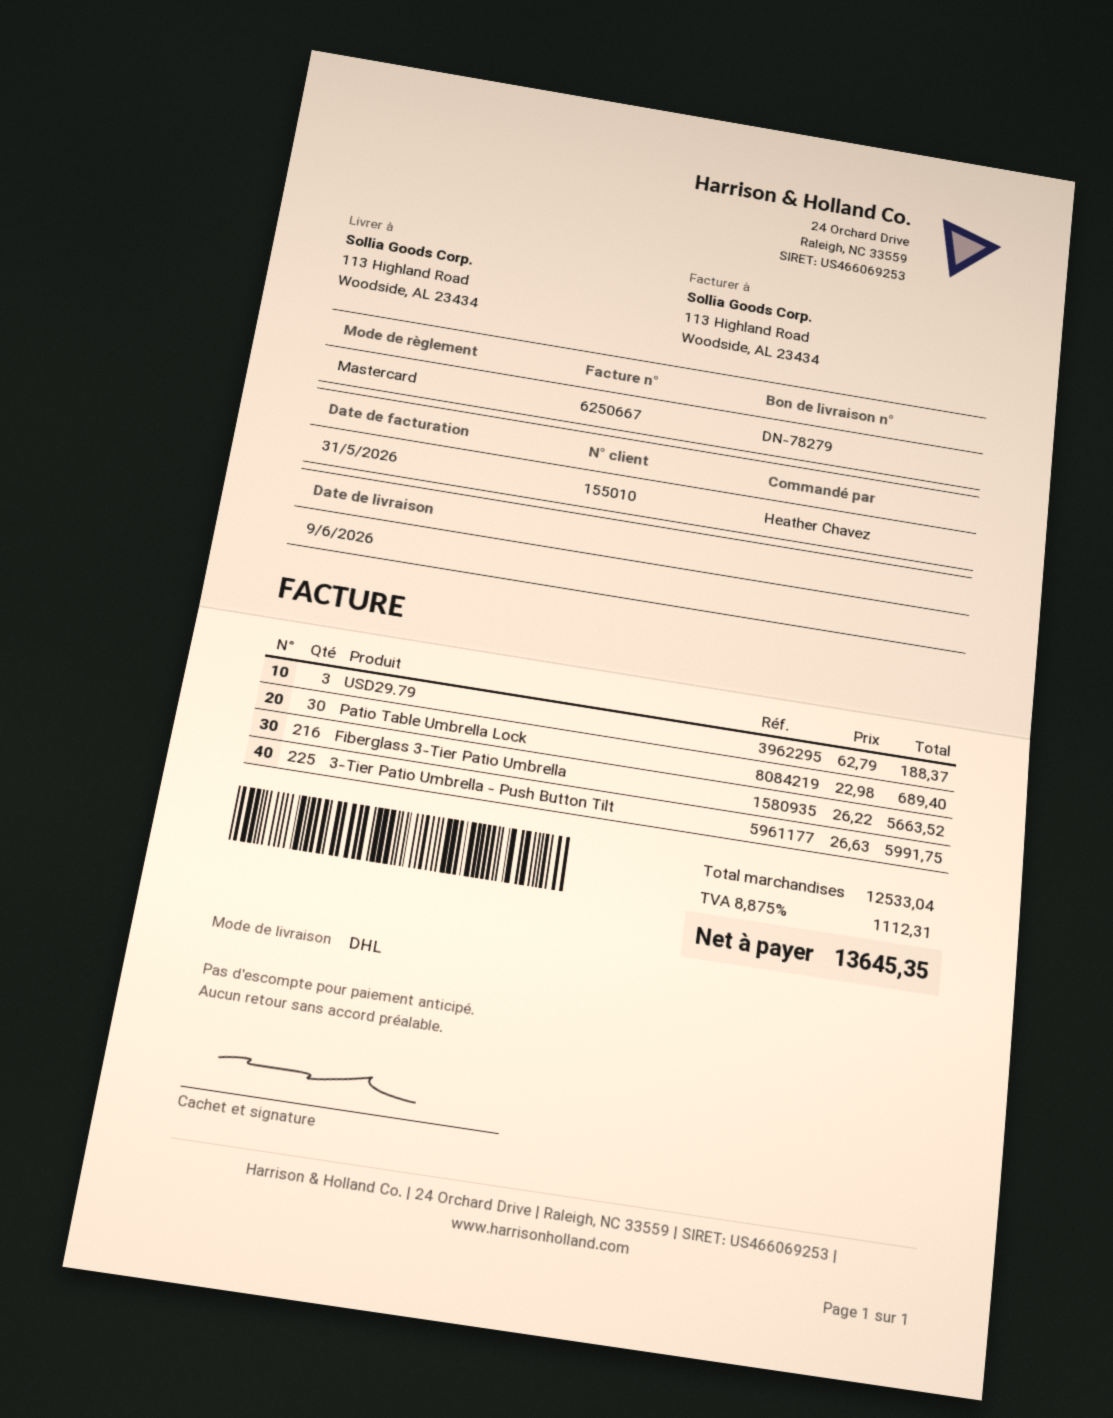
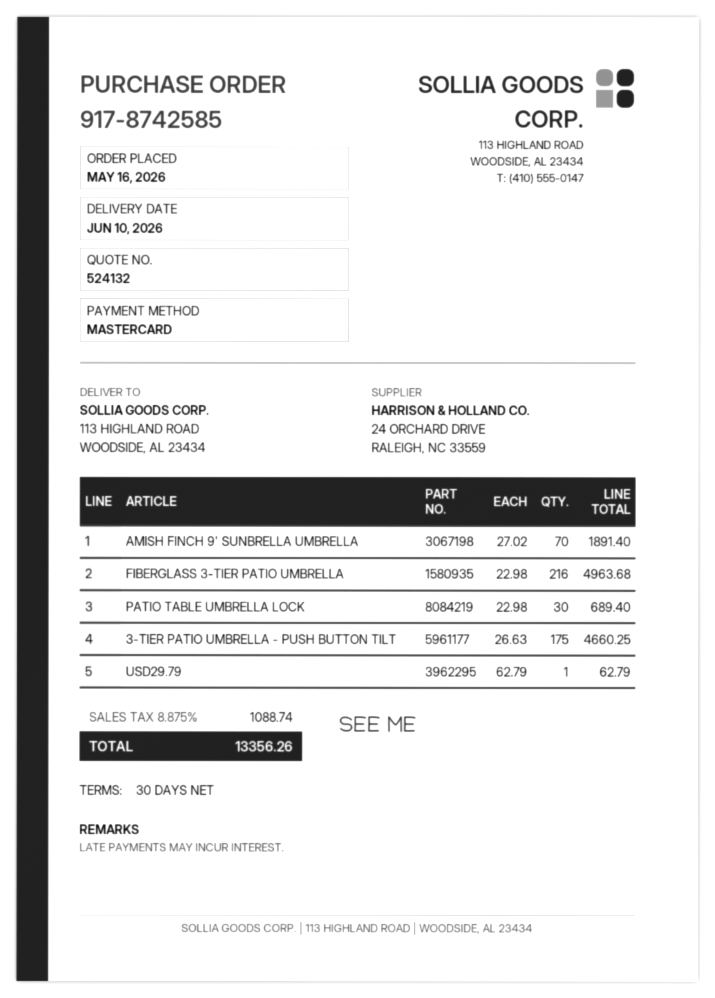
delivery date: 2026-06-09 -> 2026-06-10
USD29.79: 3 x 62.79 = 188.37 -> 1 x 62.79 = 62.79
Fiberglass 3-Tier Patio Umbrella: 216 x 26.22 = 5663.52 -> 216 x 22.98 = 4963.68
3-Tier Patio Umbrella - Push Button Tilt: 225 x 26.63 = 5991.75 -> 175 x 26.63 = 4660.25
AMISH FINCH 9' SUNBRELLA UMBRELLA: none -> 70 x 27.02 = 1891.40
tax: 8.875% = 1112.31 -> 8.875% = 1088.74
total: 13645.35 -> 13356.26

